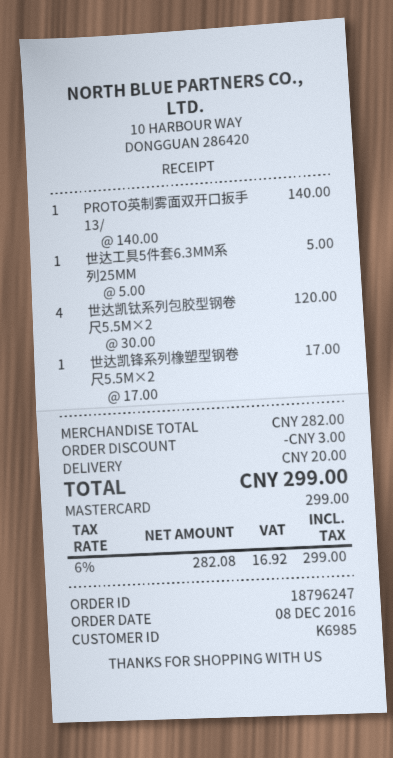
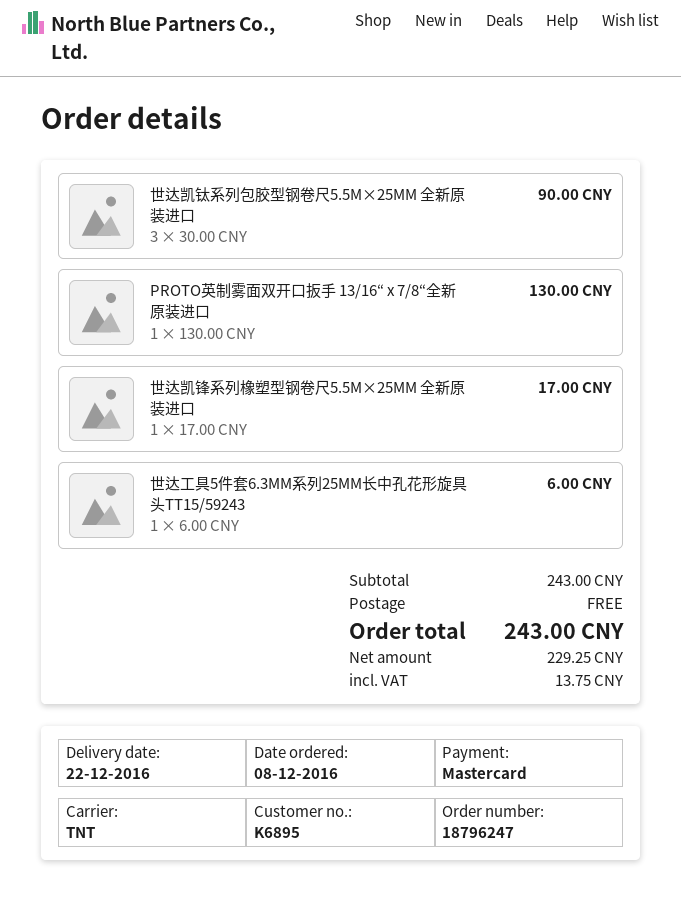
customer number: K6985 -> K6895
PROTO英制雾面双开口扳手 13/: 1 x 140.00 = 140.00 -> 1 x 130.00 = 130.00
世达工具5件套6.3MM系列25MM: 1 x 5.00 = 5.00 -> 1 x 6.00 = 6.00
世达凯钛系列包胶型钢卷尺5.5M×2: 4 x 30.00 = 120.00 -> 3 x 30.00 = 90.00
subtotal: 282.00 -> 243.00
discount: 3.00 -> none
shipping: 20.00 -> 0.00
net: 282.08 -> 229.25
tax: 16.92 -> 13.75
total: 299.00 -> 243.00

